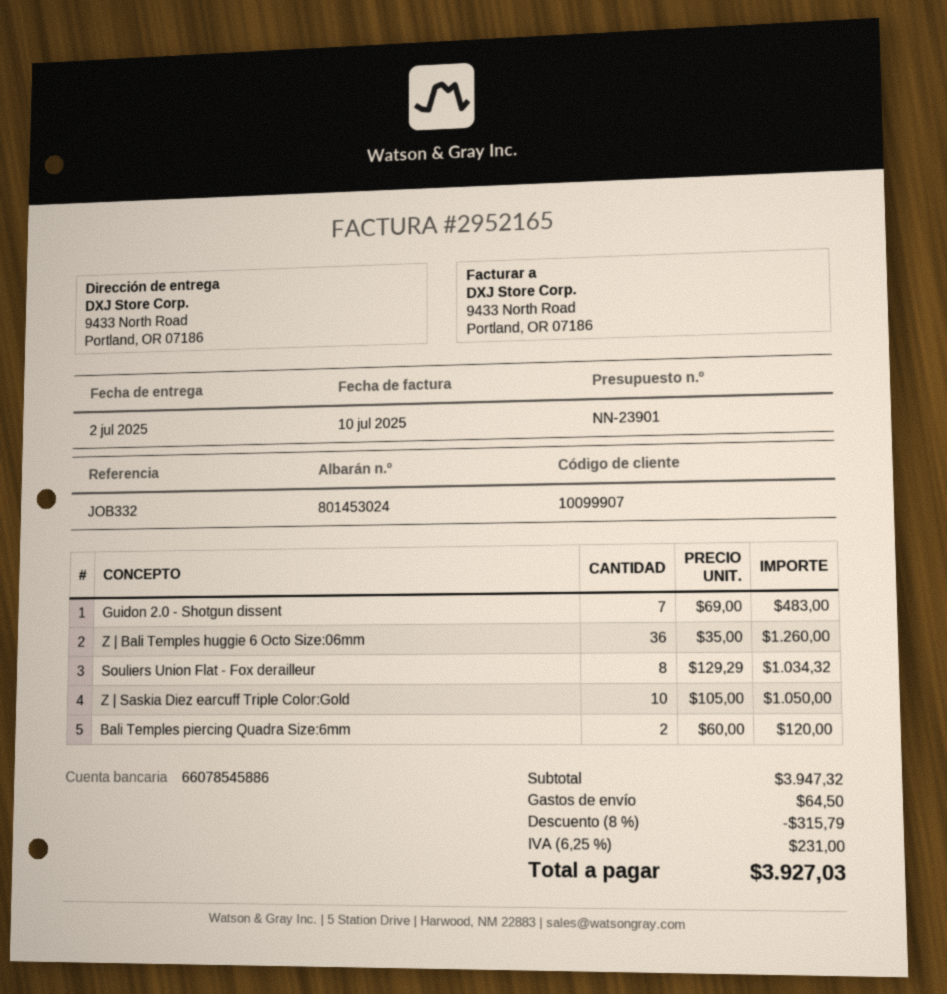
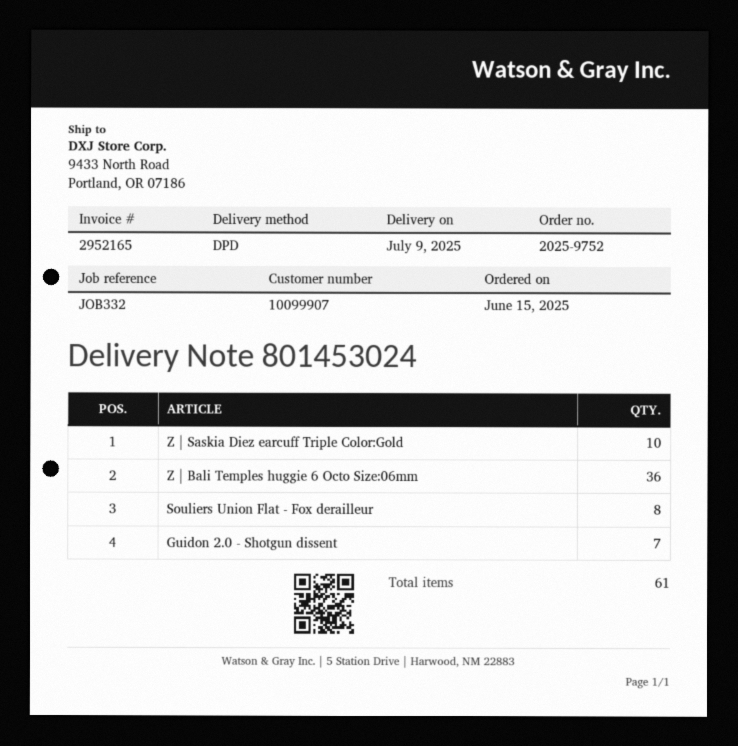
delivery date: 2025-07-02 -> 2025-07-09
Bali Temples piercing Quadra Size:6mm: 2 -> none

